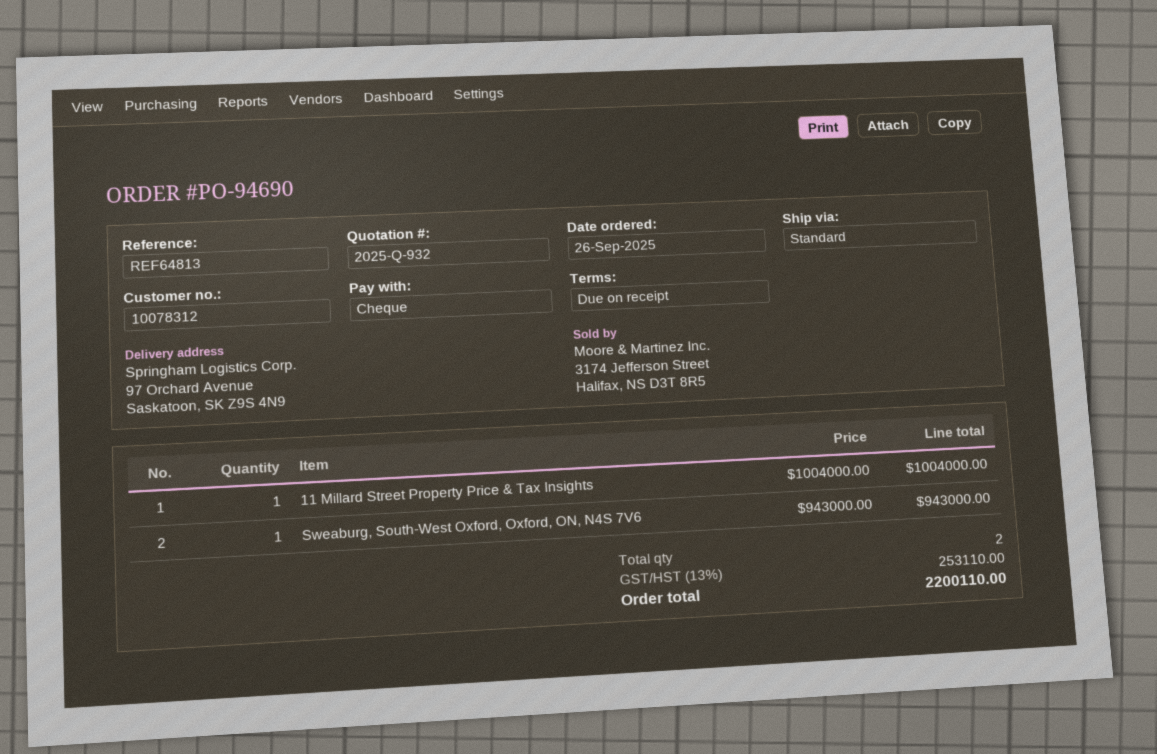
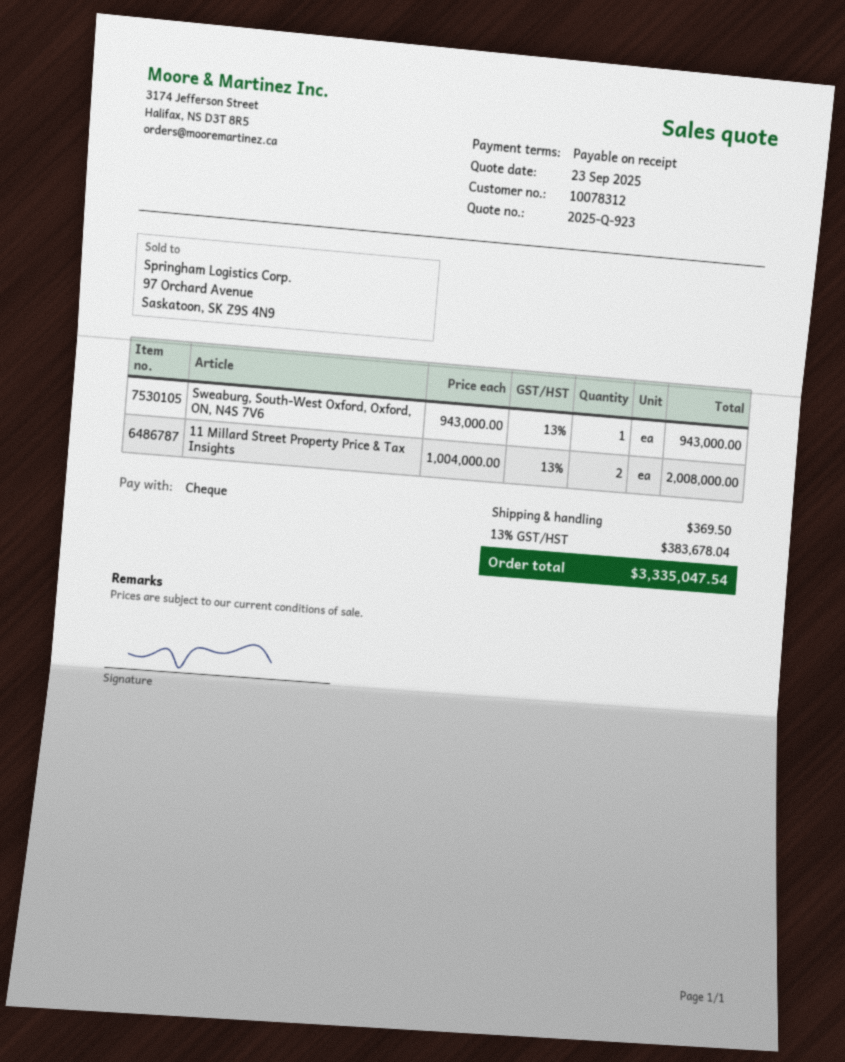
quote number: 2025-Q-932 -> 2025-Q-923
11 Millard Street Property Price & Tax Insights: 1 x 1004000.00 = 1004000.00 -> 2 x 1004000.00 = 2008000.00
shipping: none -> 369.50
tax: 13% = 253110.00 -> 13% = 383678.04
total: 2200110.00 -> 3335047.54

